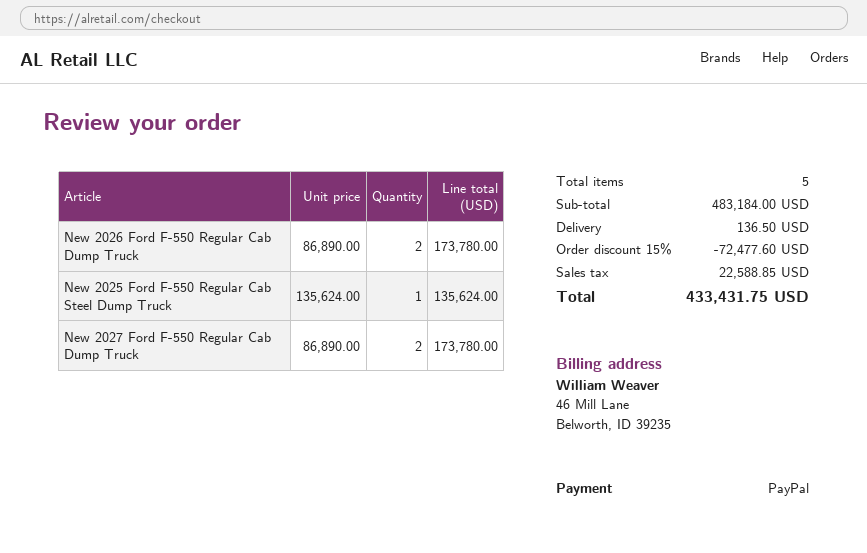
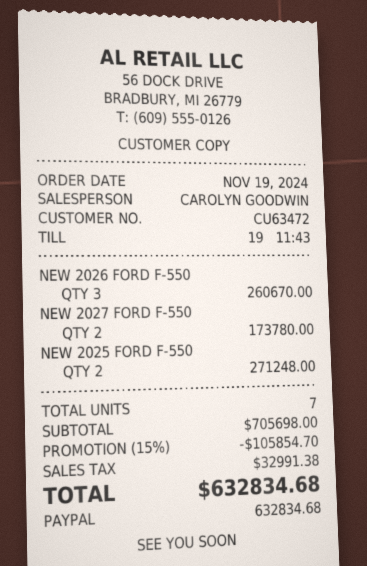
New 2026 Ford F-550 Regular Cab Dump Truck: 2 for 173780.00 -> 3 for 260670.00
New 2025 Ford F-550 Regular Cab Steel Dump Truck: 1 for 135624.00 -> 2 for 271248.00
total quantity: 5 -> 7
subtotal: 483184.00 -> 705698.00
discount: 15% = 72477.60 -> 15% = 105854.70
shipping: 136.50 -> none
tax: 22588.85 -> 32991.38
total: 433431.75 -> 632834.68

